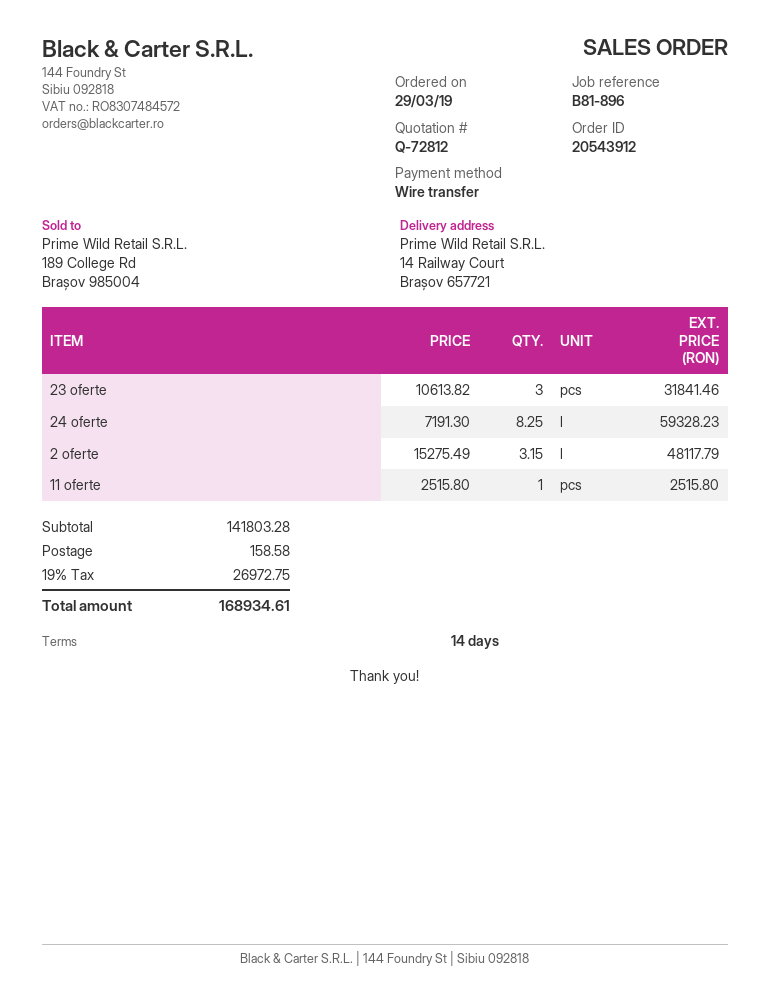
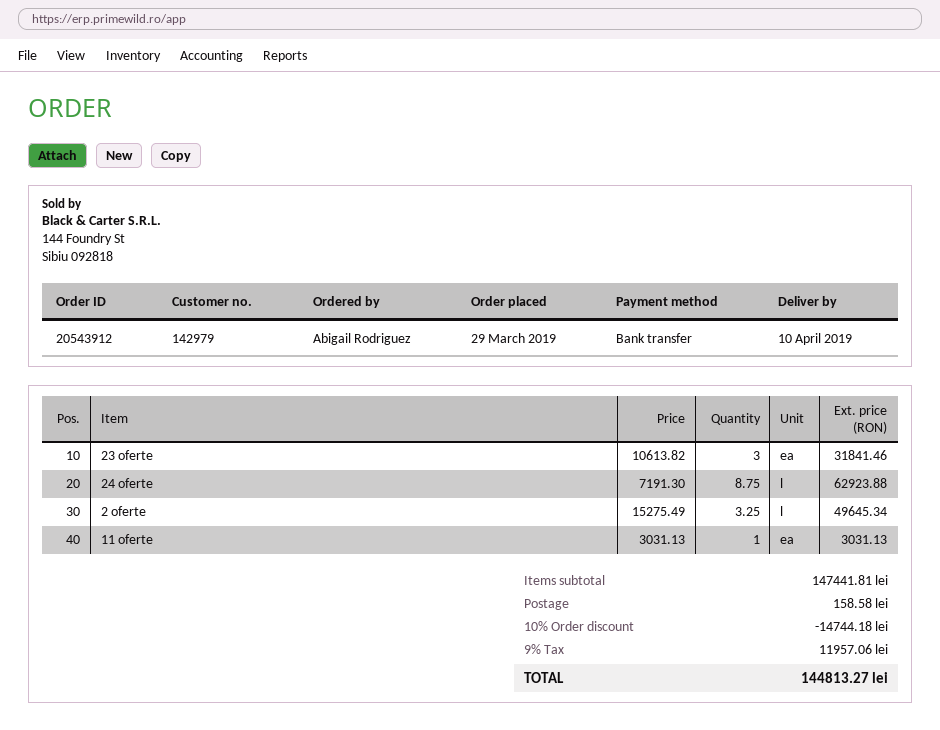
24 oferte: 8.25 x 7191.30 = 59328.23 -> 8.75 x 7191.30 = 62923.88
2 oferte: 3.15 x 15275.49 = 48117.79 -> 3.25 x 15275.49 = 49645.34
11 oferte: 1 x 2515.80 = 2515.80 -> 1 x 3031.13 = 3031.13
subtotal: 141803.28 -> 147441.81
discount: none -> 10% = 14744.18
tax: 19% = 26972.75 -> 9% = 11957.06
total: 168934.61 -> 144813.27

